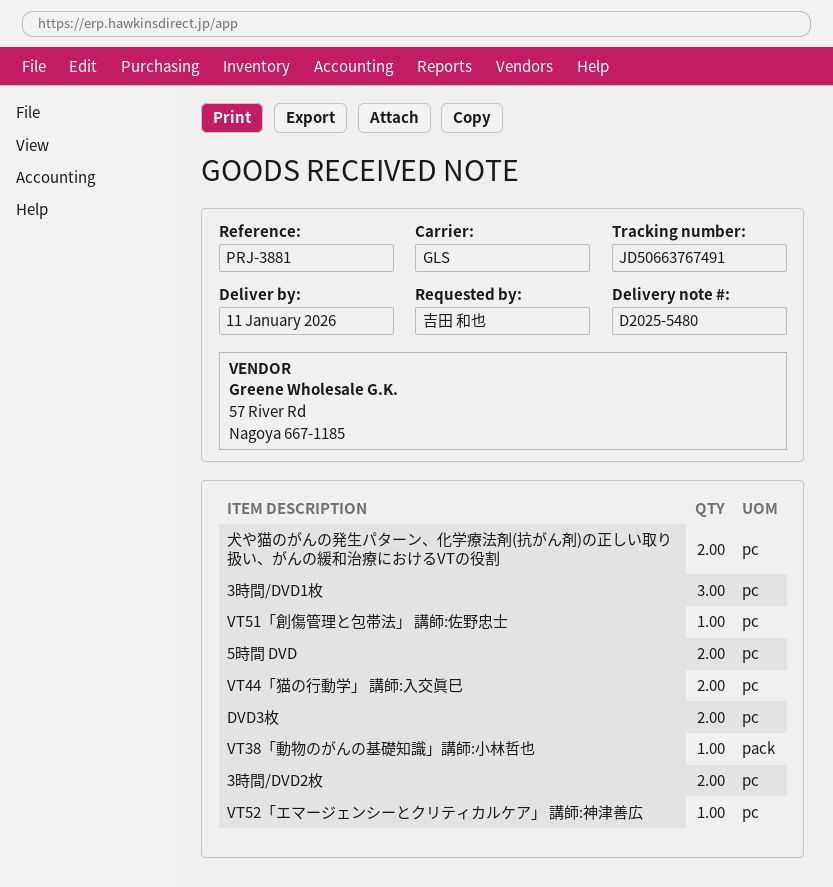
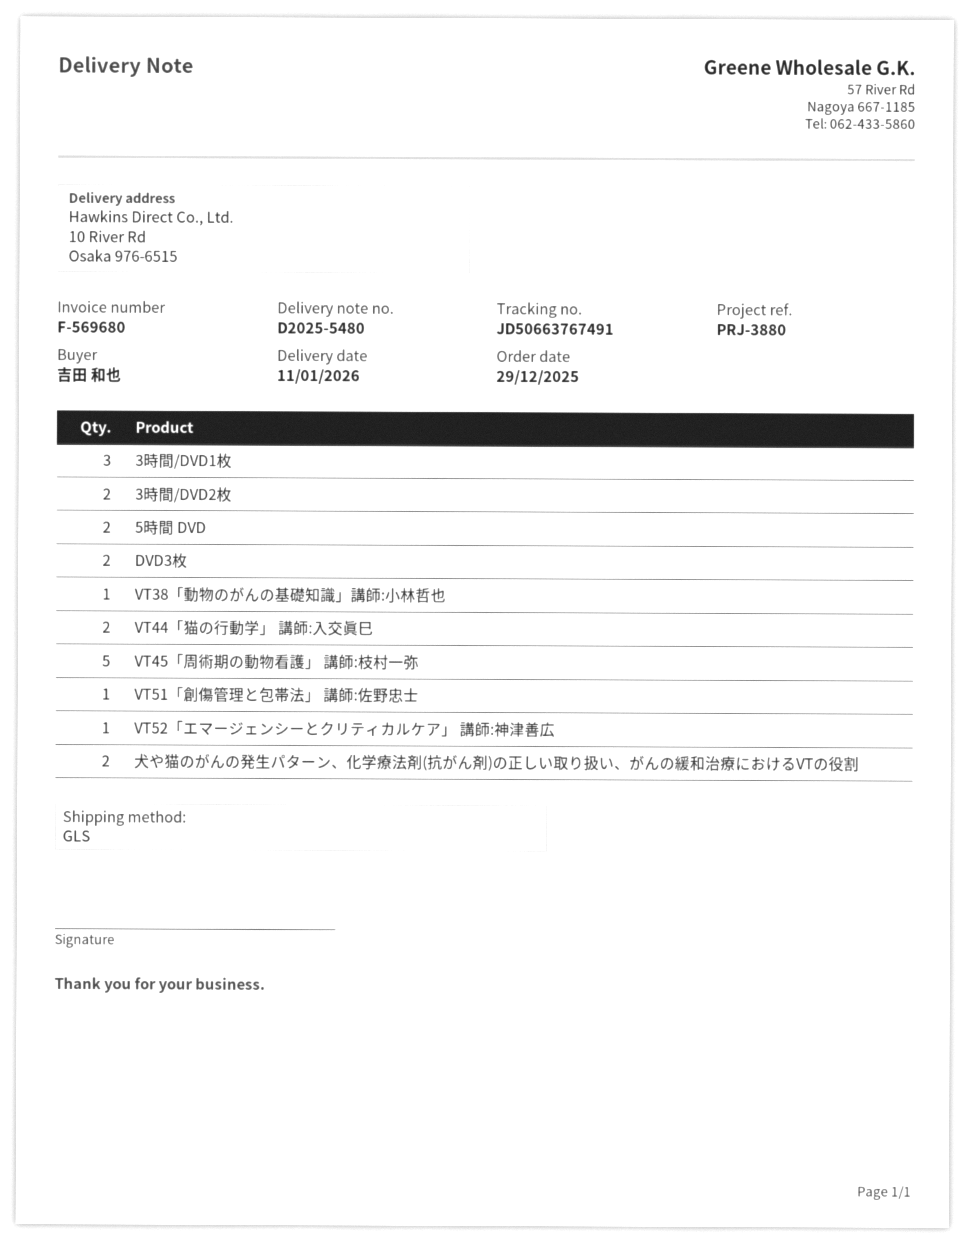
reference: PRJ-3881 -> PRJ-3880
VT45「周術期の動物看護」 講師:枝村一弥: none -> 5

